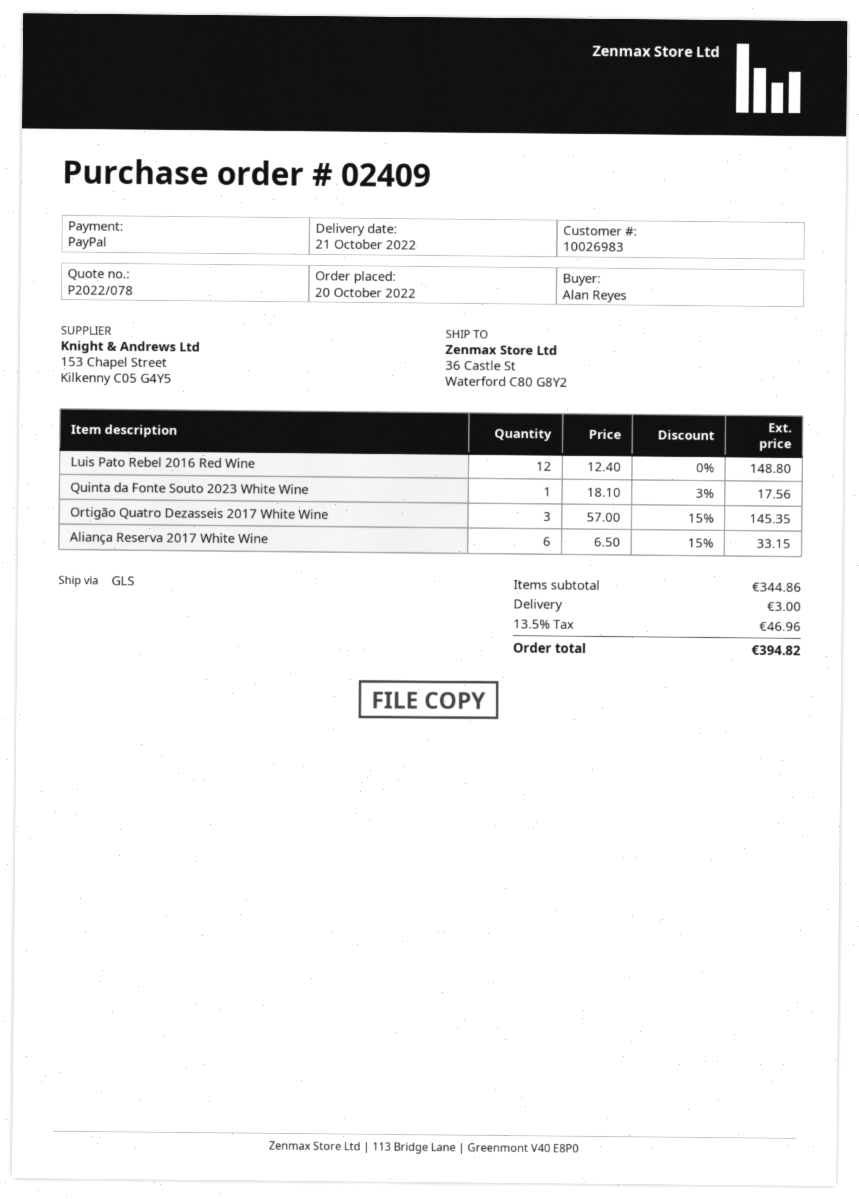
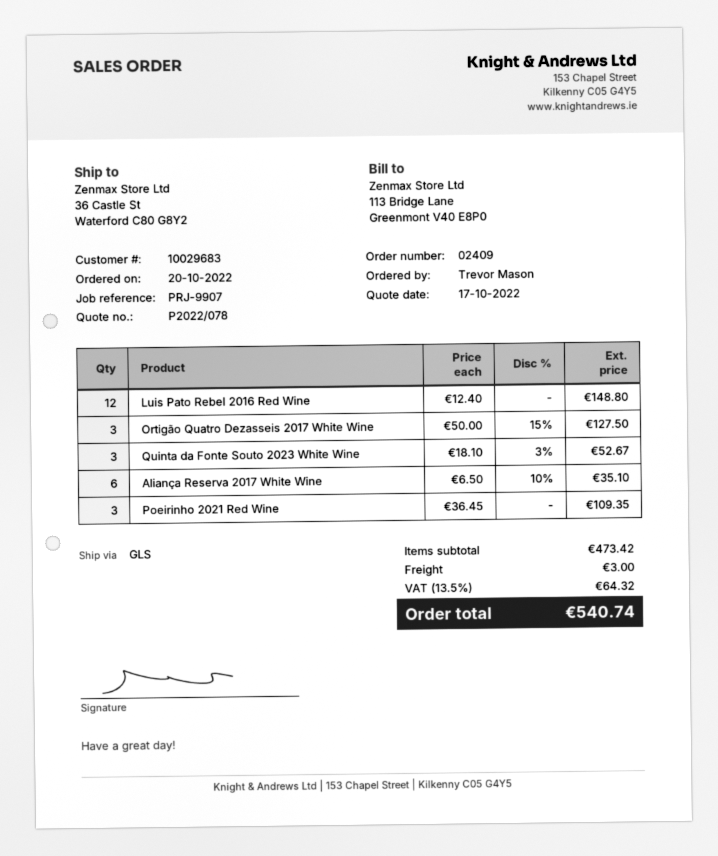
customer number: 10026983 -> 10029683
ordered by: Alan Reyes -> Trevor Mason
Quinta da Fonte Souto 2023 White Wine: 1 x 18.10 - 3% = 17.56 -> 3 x 18.10 - 3% = 52.67
Ortigão Quatro Dezasseis 2017 White Wine: 3 x 57.00 - 15% = 145.35 -> 3 x 50.00 - 15% = 127.50
Aliança Reserva 2017 White Wine: 6 x 6.50 - 15% = 33.15 -> 6 x 6.50 - 10% = 35.10
Poeirinho 2021 Red Wine: none -> 3 x 36.45 = 109.35
subtotal: 344.86 -> 473.42
tax: 13.5% = 46.96 -> 13.5% = 64.32
total: 394.82 -> 540.74

